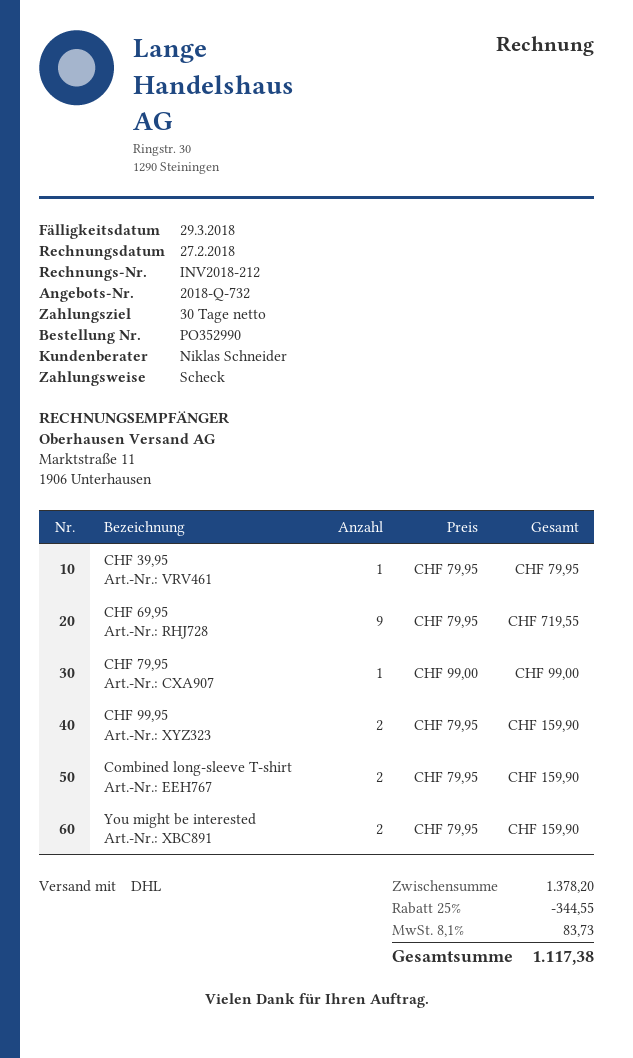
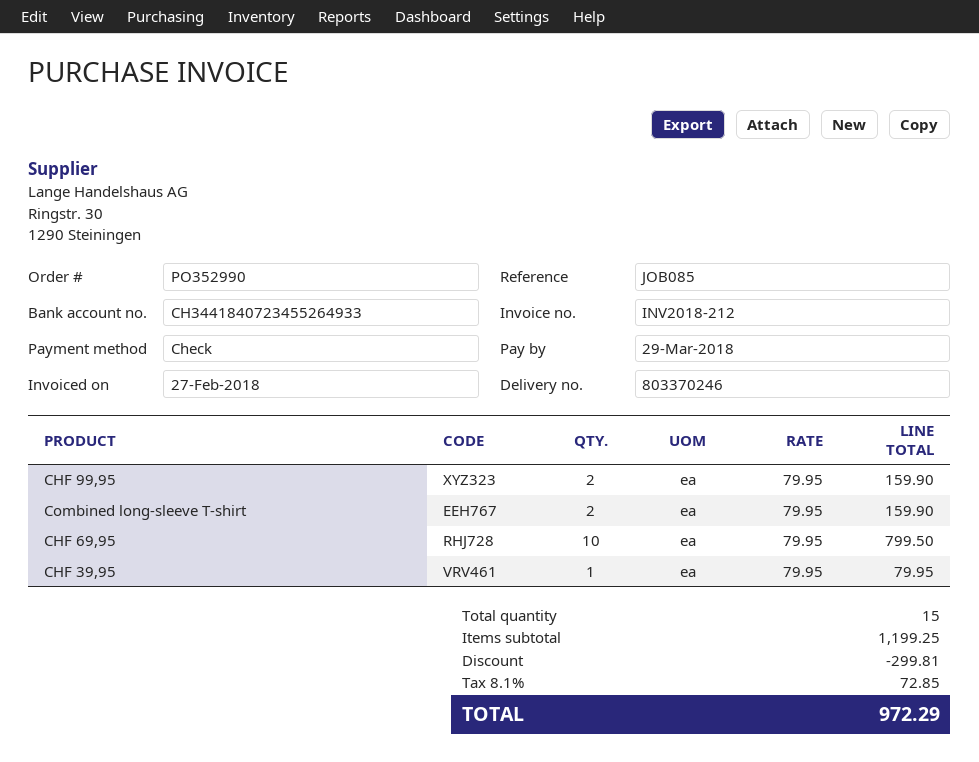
CHF 69,95: 9 x 79.95 = 719.55 -> 10 x 79.95 = 799.50
CHF 79,95: 1 x 99.00 = 99.00 -> none
You might be interested: 2 x 79.95 = 159.90 -> none
subtotal: 1378.20 -> 1199.25
discount: 344.55 -> 299.81
tax: 8.1% = 83.73 -> 8.1% = 72.85
total: 1117.38 -> 972.29

